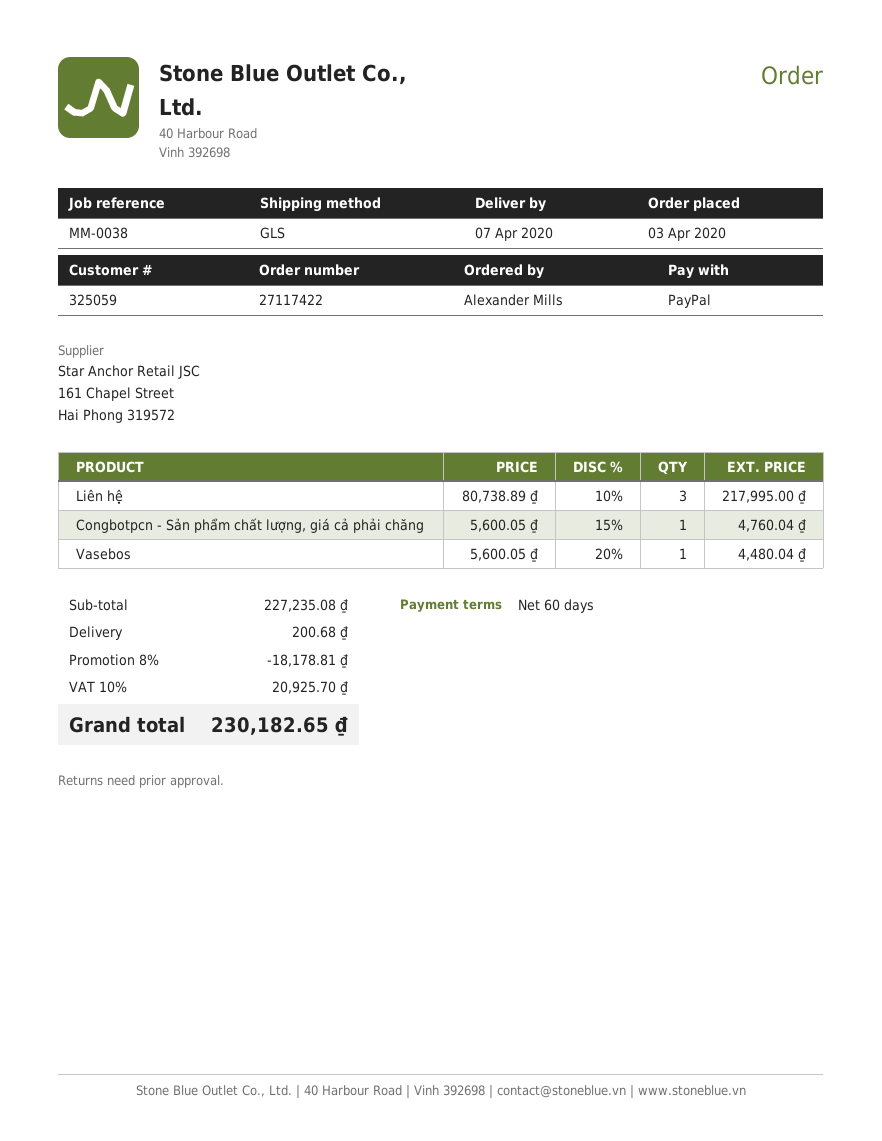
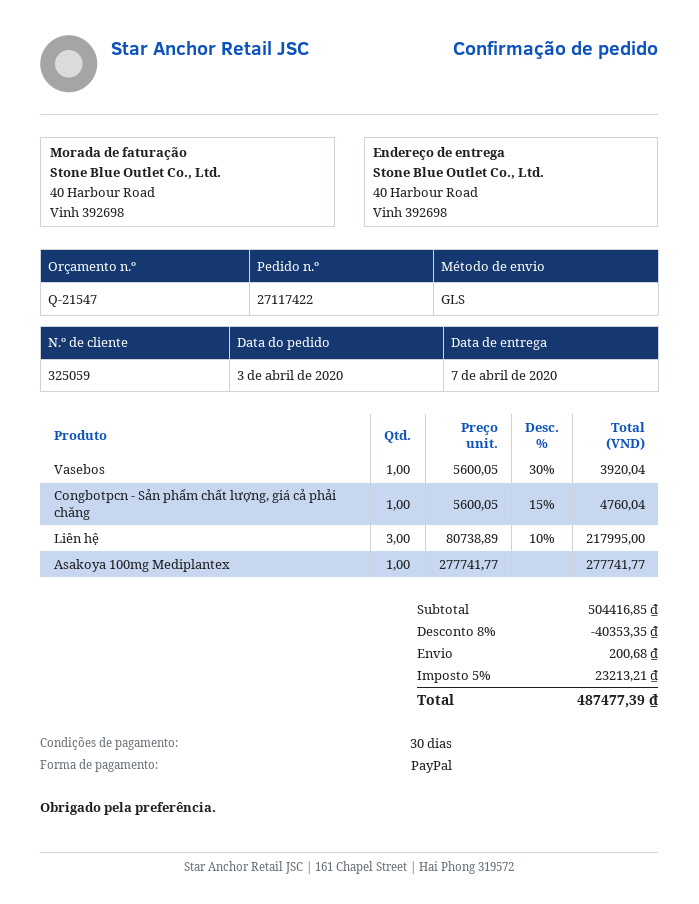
payment terms: 60 days -> 30 days
Vasebos: 1 x 5600.05 - 20% = 4480.04 -> 1 x 5600.05 - 30% = 3920.04
Asakoya 100mg Mediplantex: none -> 1 x 277741.77 = 277741.77
subtotal: 227235.08 -> 504416.85
discount: 8% = 18178.81 -> 8% = 40353.35
tax: 10% = 20925.70 -> 5% = 23213.21
total: 230182.65 -> 487477.39

